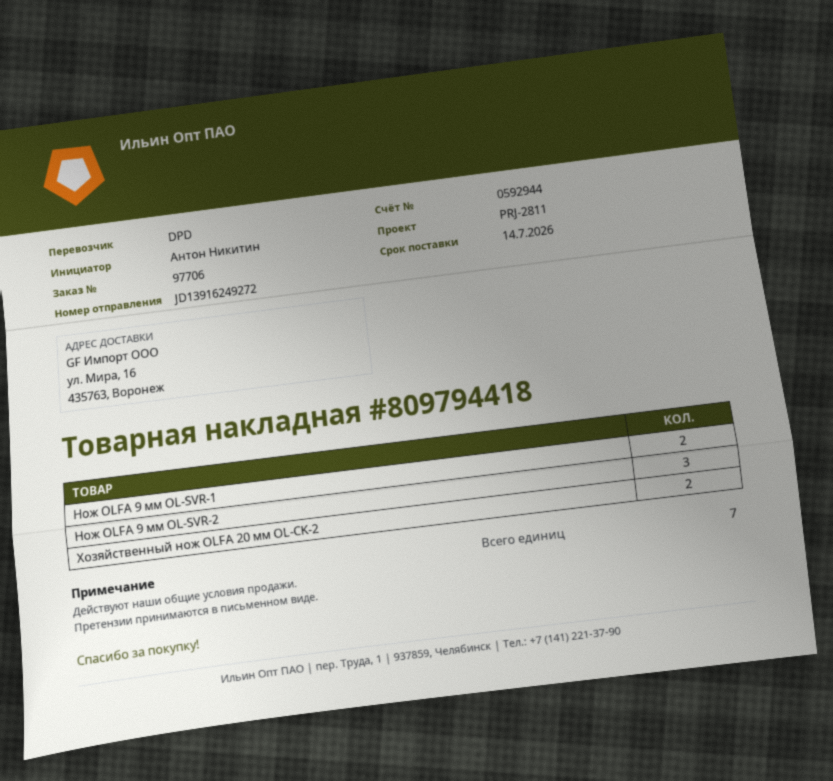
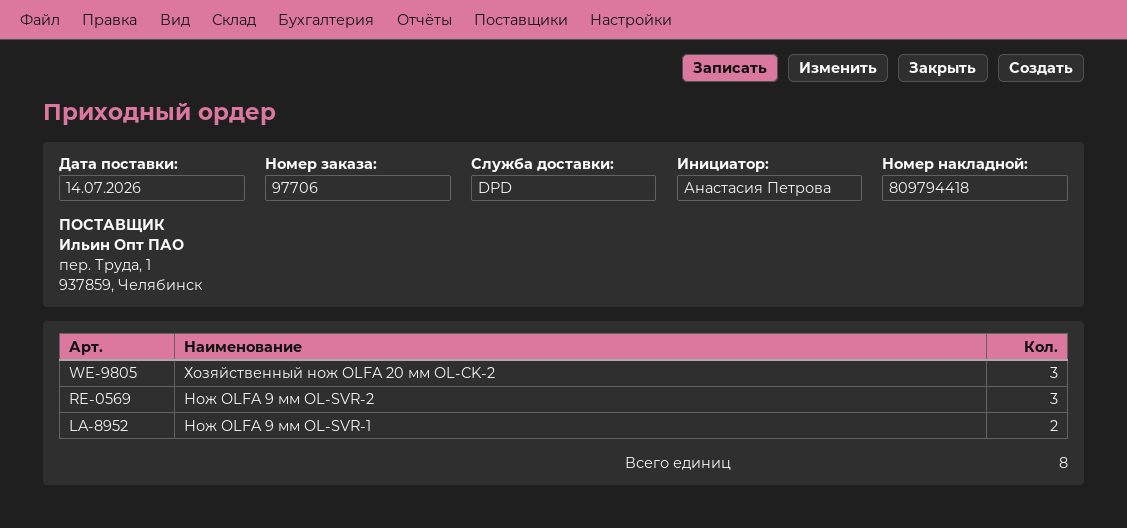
ordered by: Антон Никитин -> Анастасия Петрова
Хозяйственный нож OLFA 20 мм OL-CK-2: 2 -> 3
total quantity: 7 -> 8

